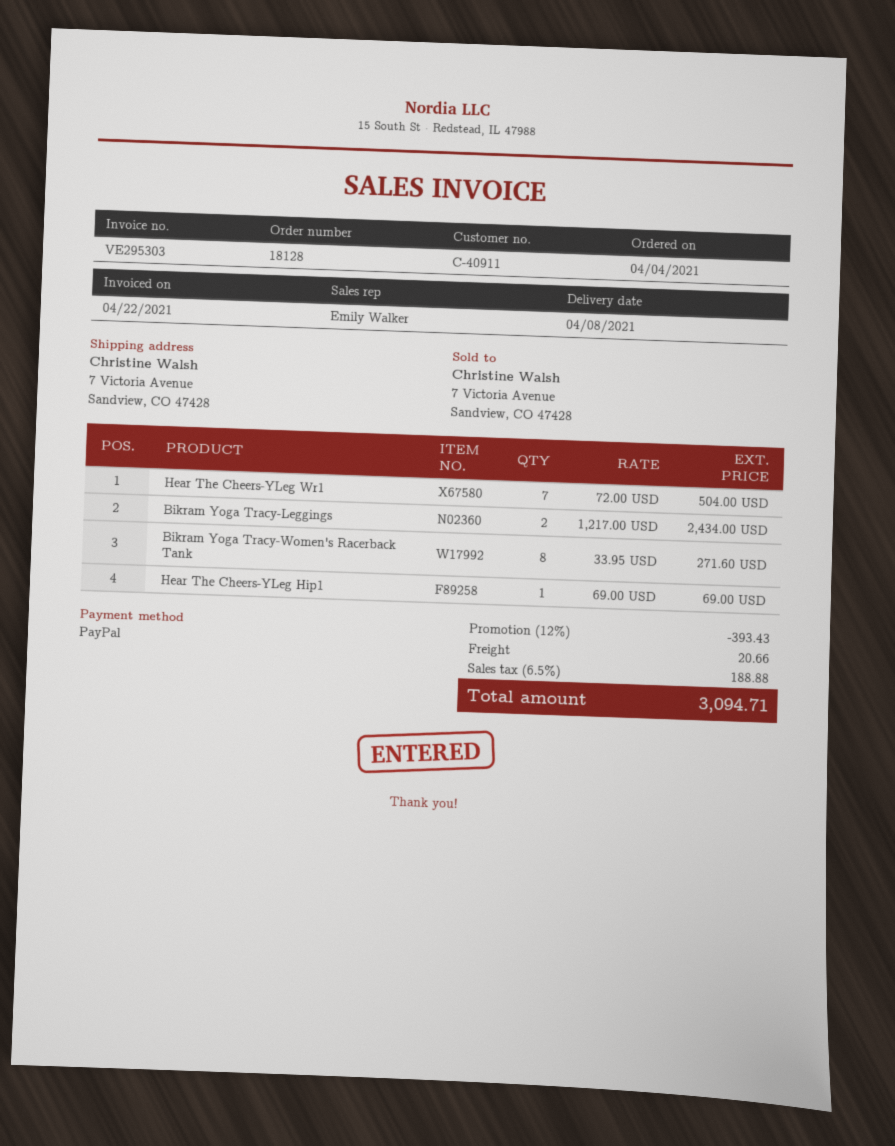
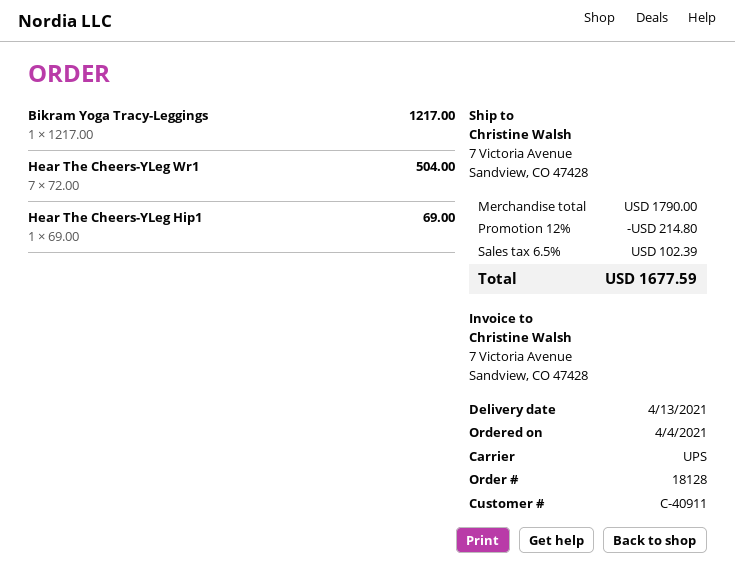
delivery date: 2021-04-08 -> 2021-04-13
Bikram Yoga Tracy-Leggings: 2 x 1217.00 = 2434.00 -> 1 x 1217.00 = 1217.00
Bikram Yoga Tracy-Women's Racerback Tank: 8 x 33.95 = 271.60 -> none
discount: 12% = 393.43 -> 12% = 214.80
shipping: 20.66 -> none
tax: 6.5% = 188.88 -> 6.5% = 102.39
total: 3094.71 -> 1677.59

